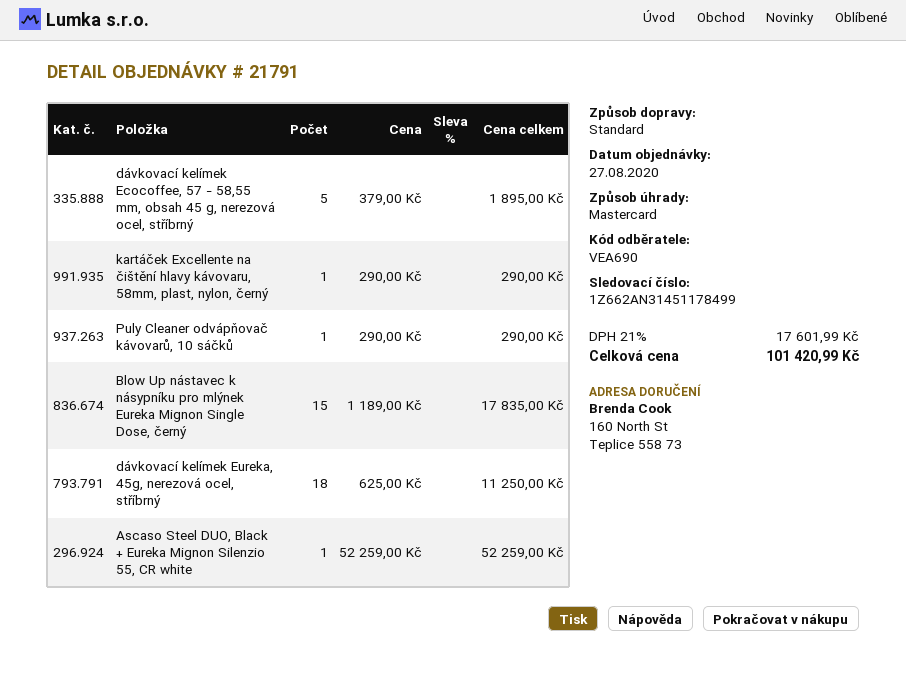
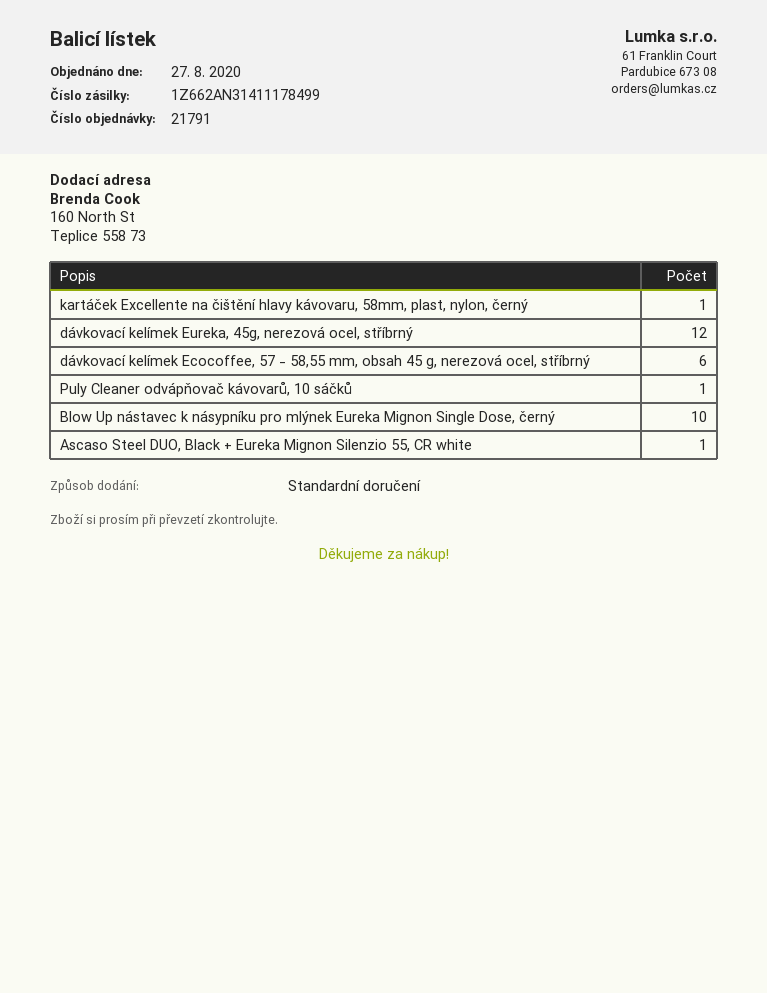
tracking number: 1Z662AN31451178499 -> 1Z662AN31411178499
dávkovací kelímek Ecocoffee, 57 - 58,55 mm, obsah 45 g, nerezová ocel, stříbrný: 5 -> 6
Blow Up nástavec k násypníku pro mlýnek Eureka Mignon Single Dose, černý: 15 -> 10
dávkovací kelímek Eureka, 45g, nerezová ocel, stříbrný: 18 -> 12

